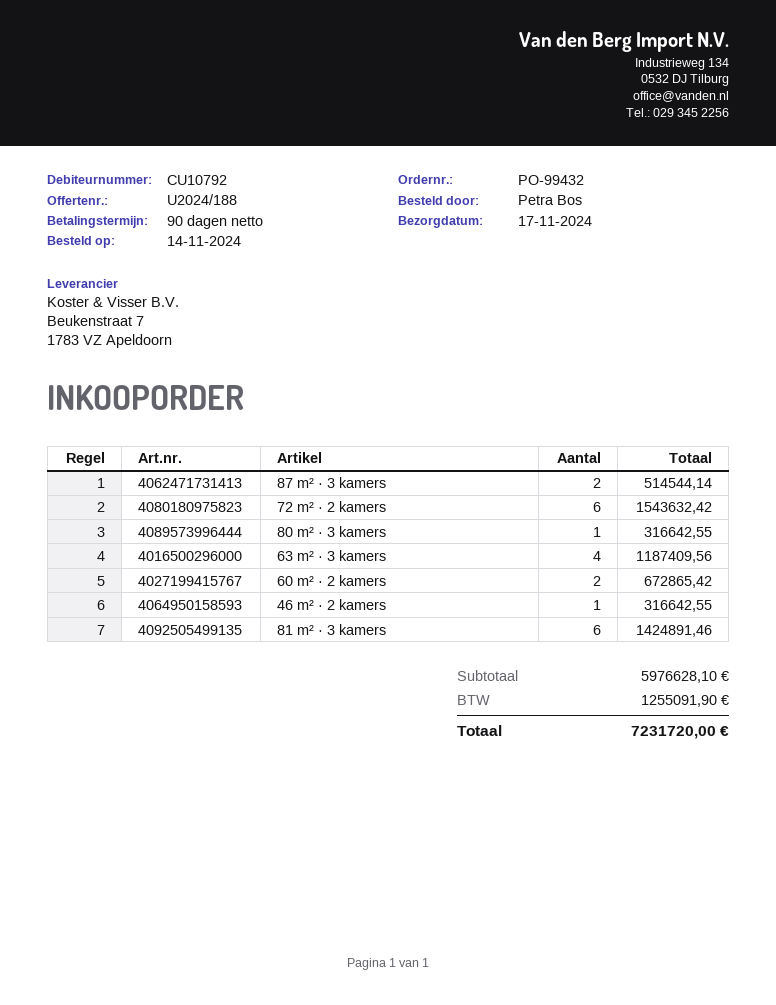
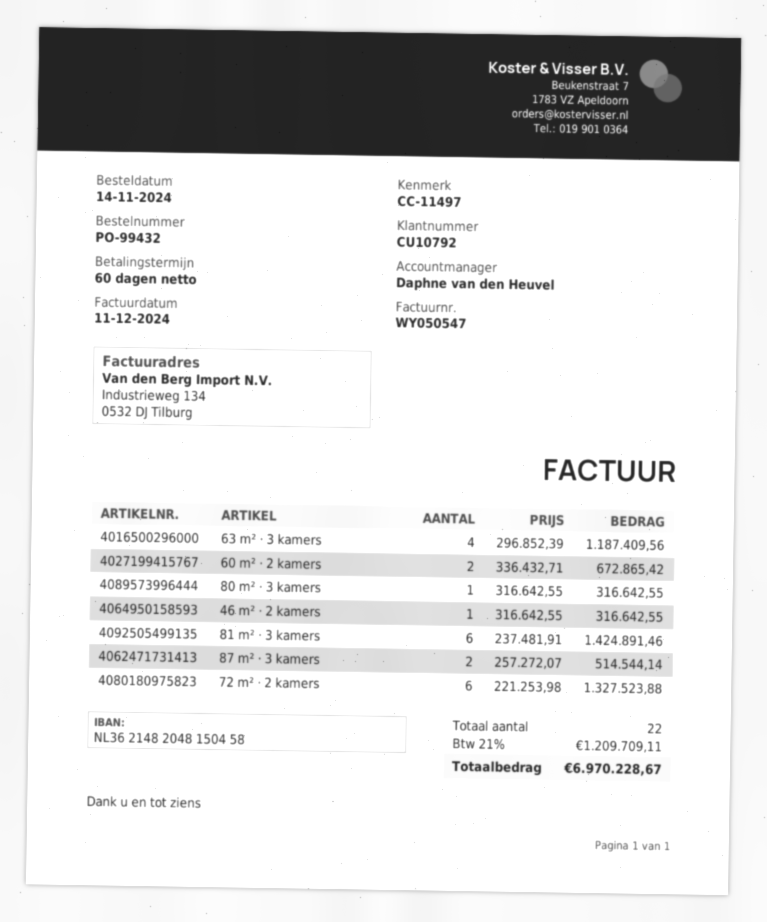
payment terms: 90 days -> 60 days
72 m² · 2 kamers: 6 for 1543632.42 -> 6 for 1327523.88
tax: 1255091.90 -> 1209709.11
total: 7231720.00 -> 6970228.67

